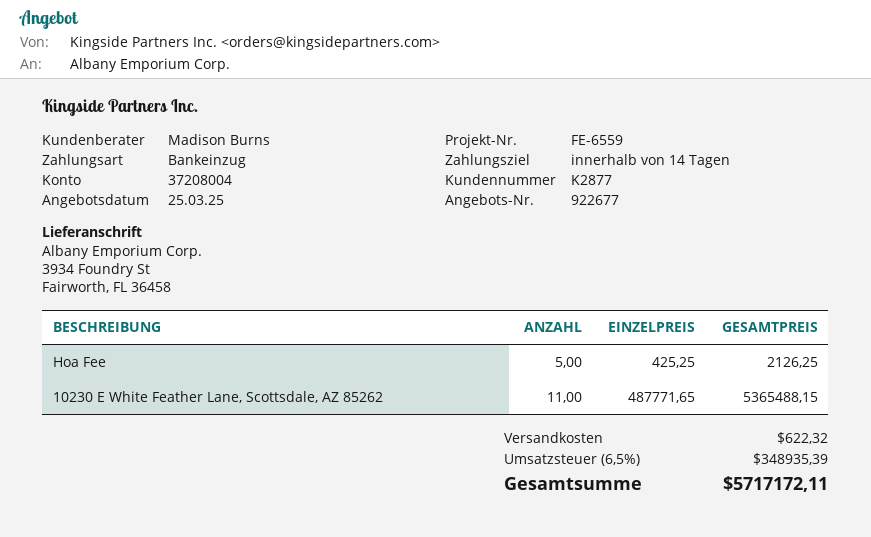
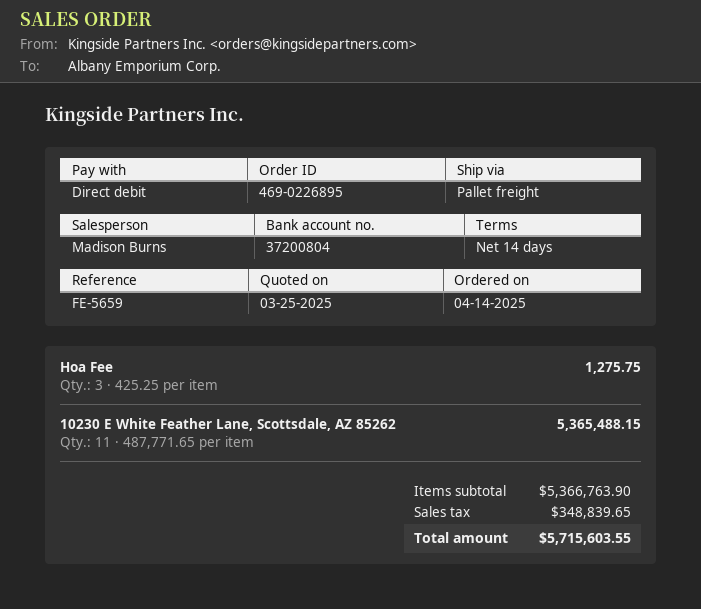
reference: FE-6559 -> FE-5659
bank account: 37208004 -> 37200804
Hoa Fee: 5 x 425.25 = 2126.25 -> 3 x 425.25 = 1275.75
shipping: 622.32 -> none
tax: 348935.39 -> 348839.65
total: 5717172.11 -> 5715603.55

